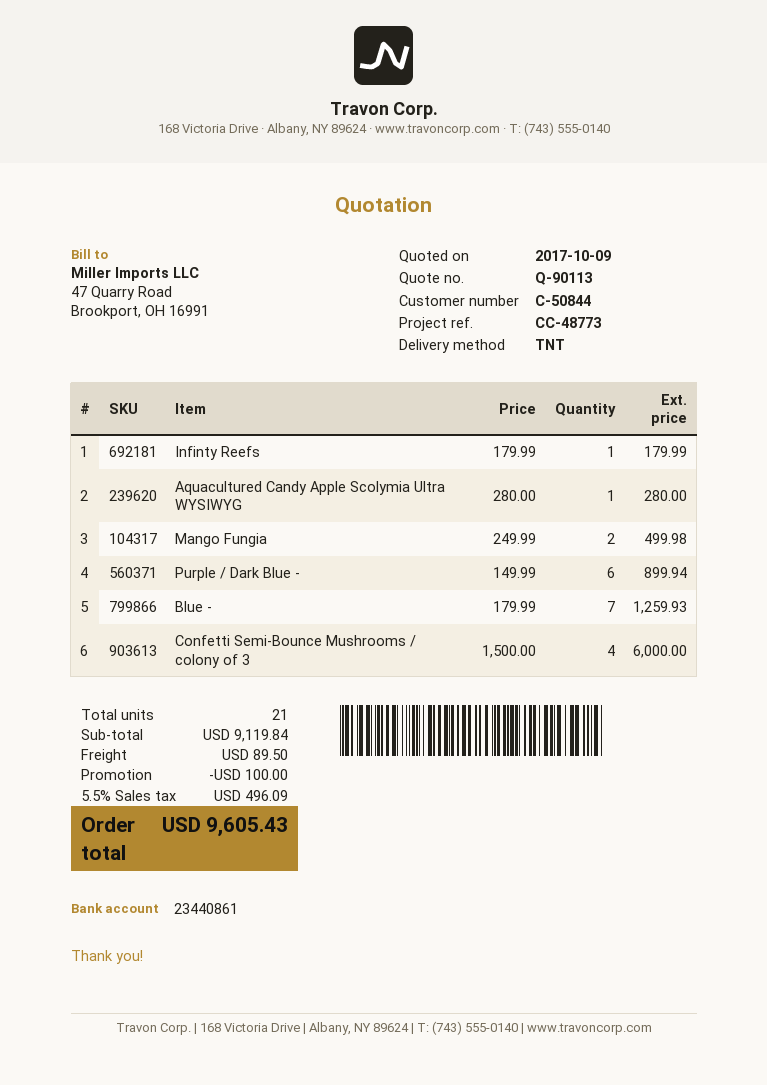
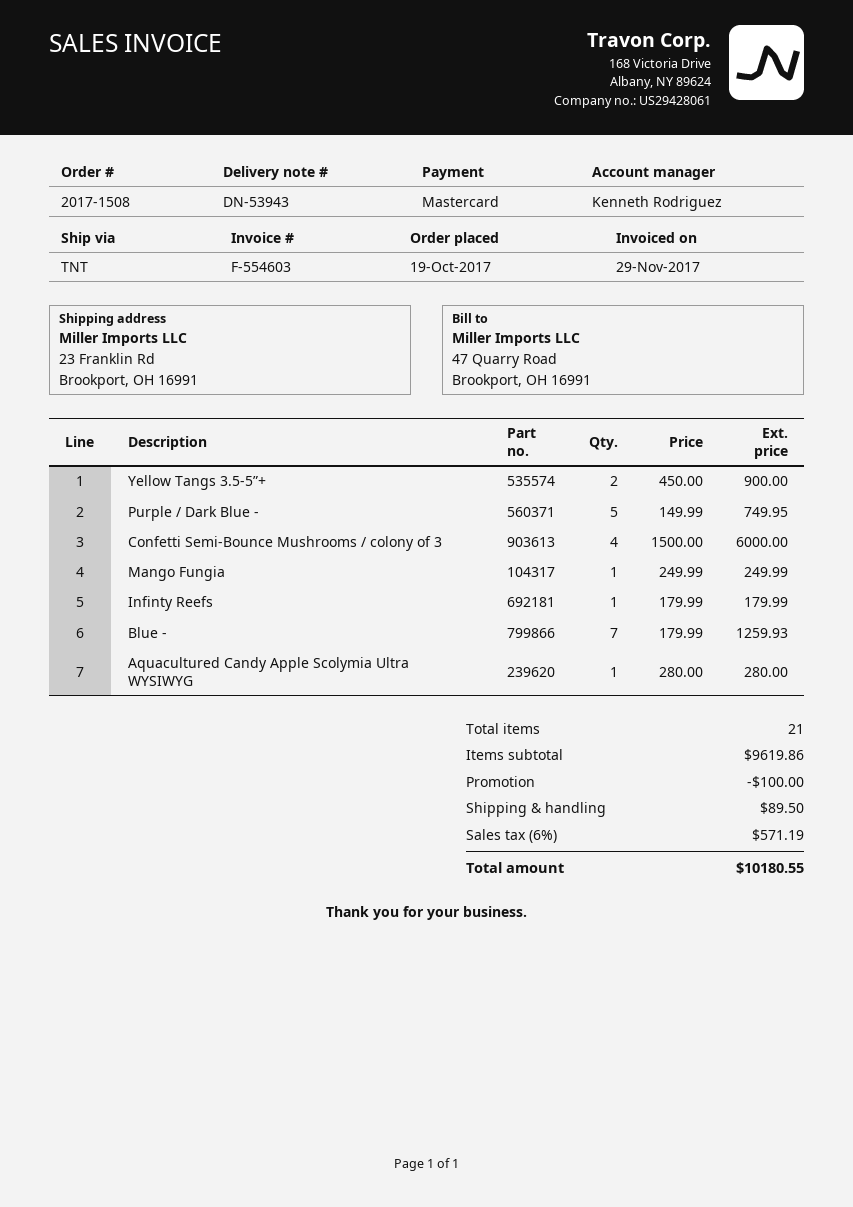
Mango Fungia: 2 x 249.99 = 499.98 -> 1 x 249.99 = 249.99
Purple / Dark Blue -: 6 x 149.99 = 899.94 -> 5 x 149.99 = 749.95
Yellow Tangs 3.5-5”+: none -> 2 x 450.00 = 900.00
subtotal: 9119.84 -> 9619.86
tax: 5.5% = 496.09 -> 6% = 571.19
total: 9605.43 -> 10180.55

